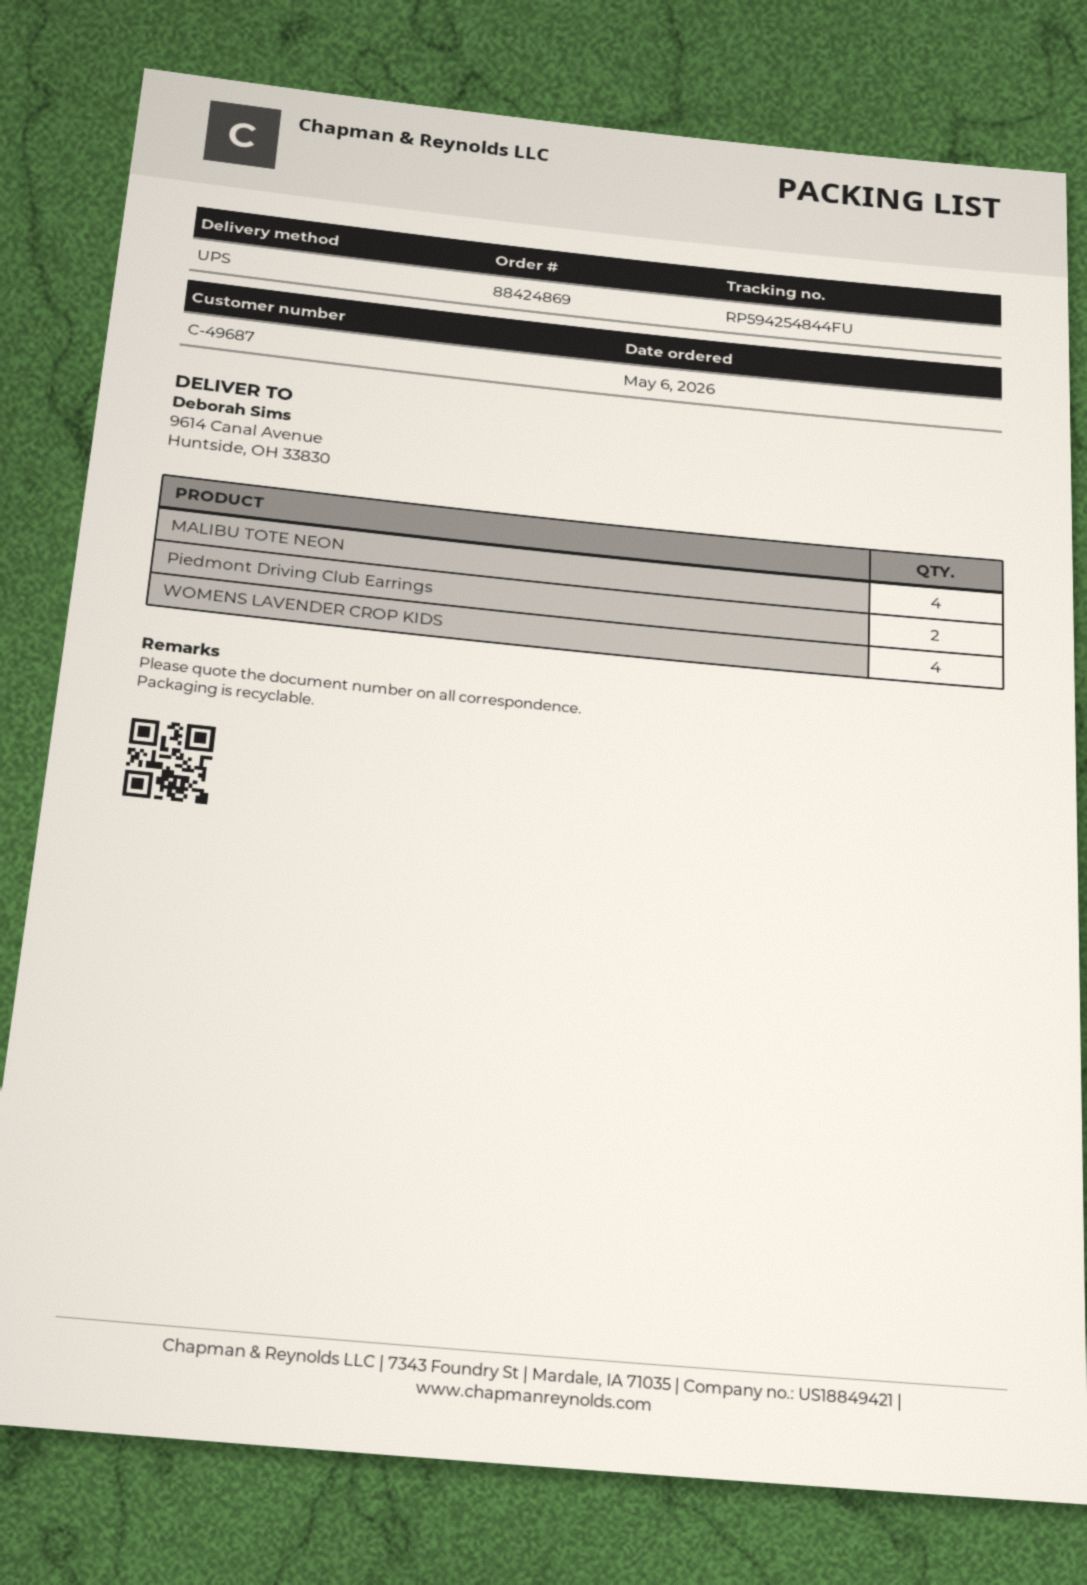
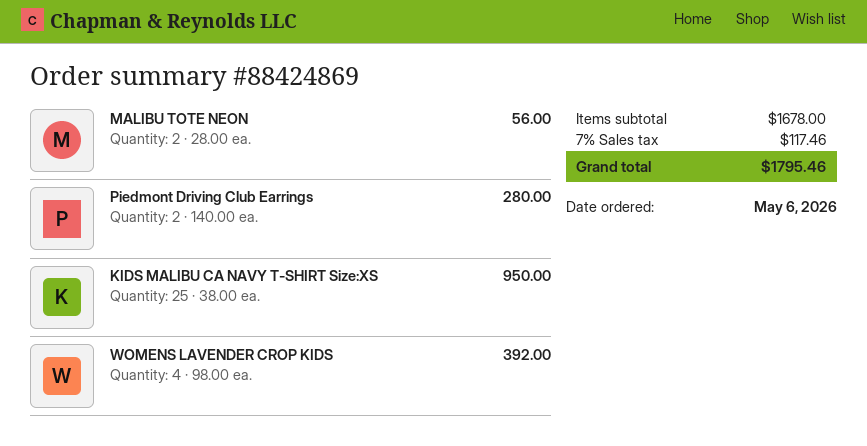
MALIBU TOTE NEON: 4 -> 2
KIDS MALIBU CA NAVY T-SHIRT Size:XS: none -> 25

